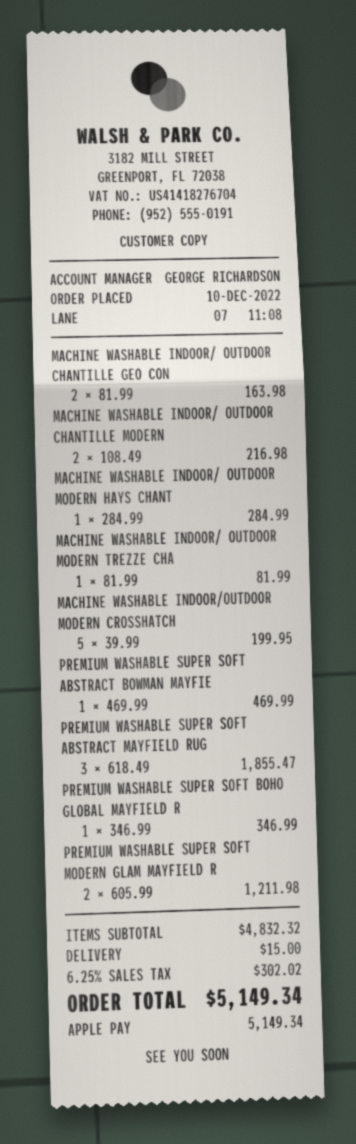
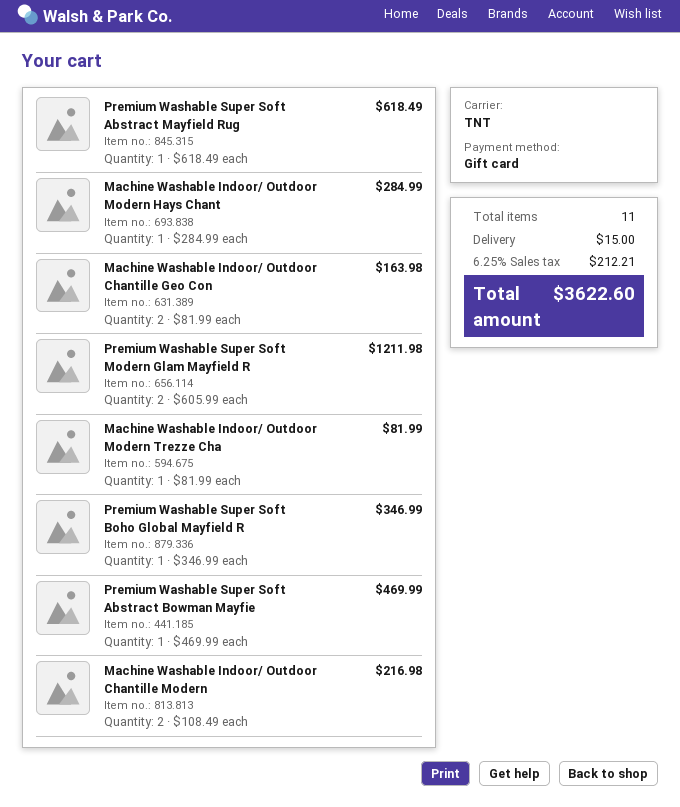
payment method: Apple Pay -> gift card
MACHINE WASHABLE INDOOR/OUTDOOR MODERN CROSSHATCH: 5 x 39.99 = 199.95 -> none
PREMIUM WASHABLE SUPER SOFT ABSTRACT MAYFIELD RUG: 3 x 618.49 = 1855.47 -> 1 x 618.49 = 618.49
tax: 6.25% = 302.02 -> 6.25% = 212.21
total: 5149.34 -> 3622.60

